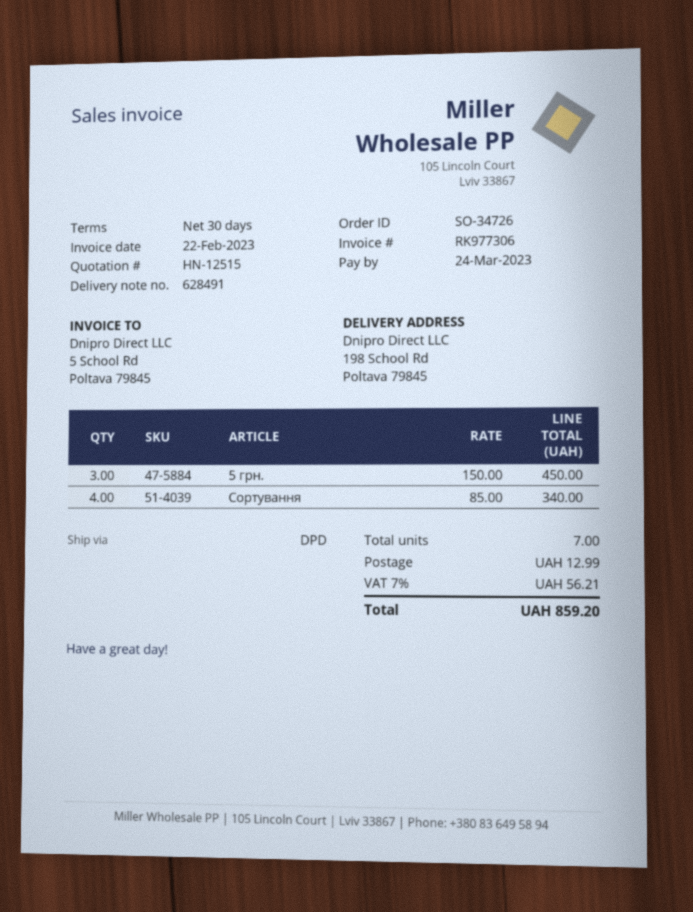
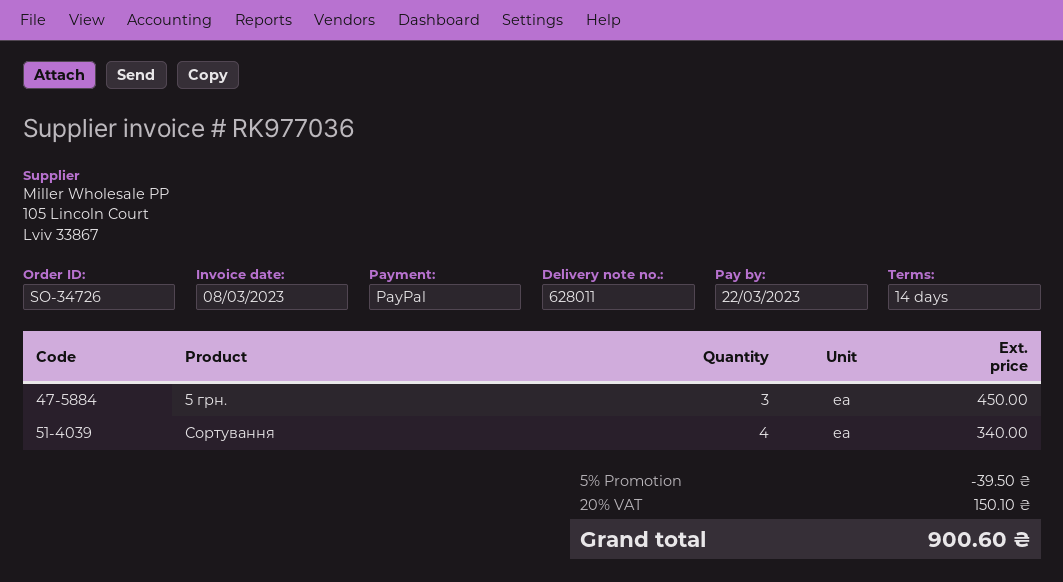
delivery note number: 628491 -> 628011
invoice number: RK977306 -> RK977036
invoice date: 2023-02-22 -> 2023-03-08
payment terms: 30 days -> 14 days
due date: 2023-03-24 -> 2023-03-22
discount: none -> 5% = 39.50
shipping: 12.99 -> none
tax: 7% = 56.21 -> 20% = 150.10
total: 859.20 -> 900.60

